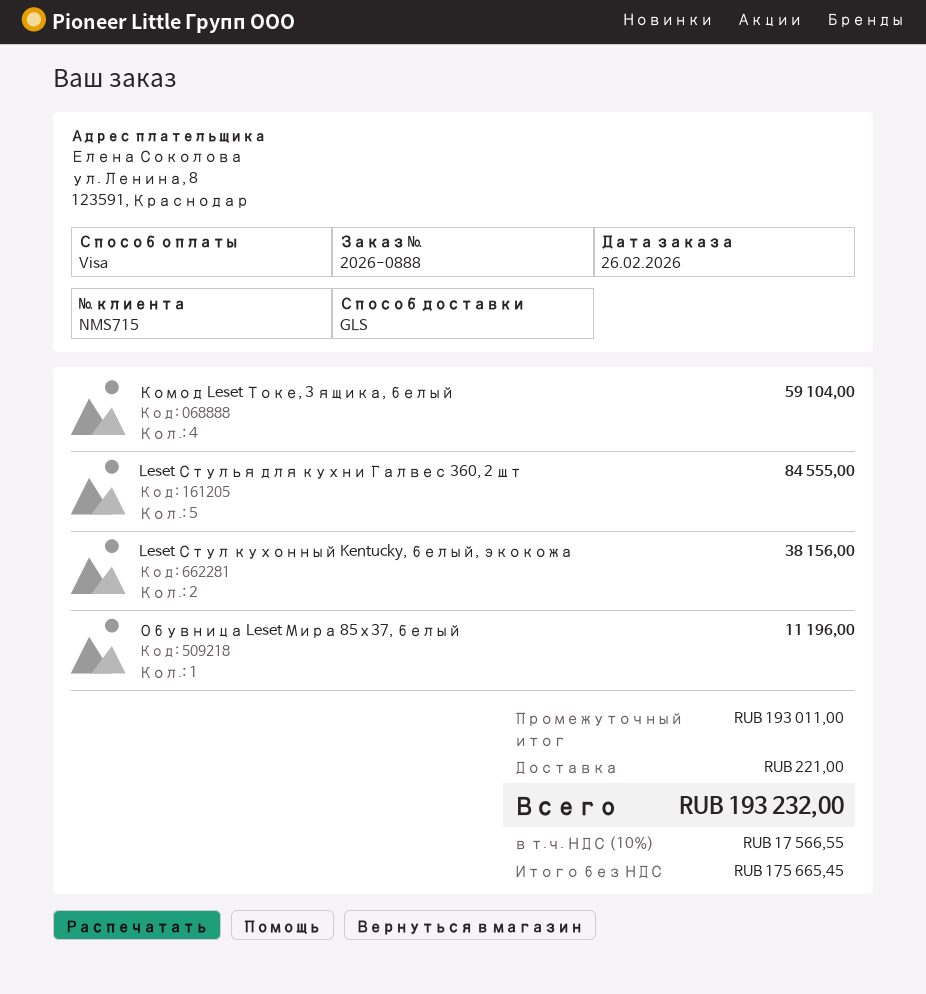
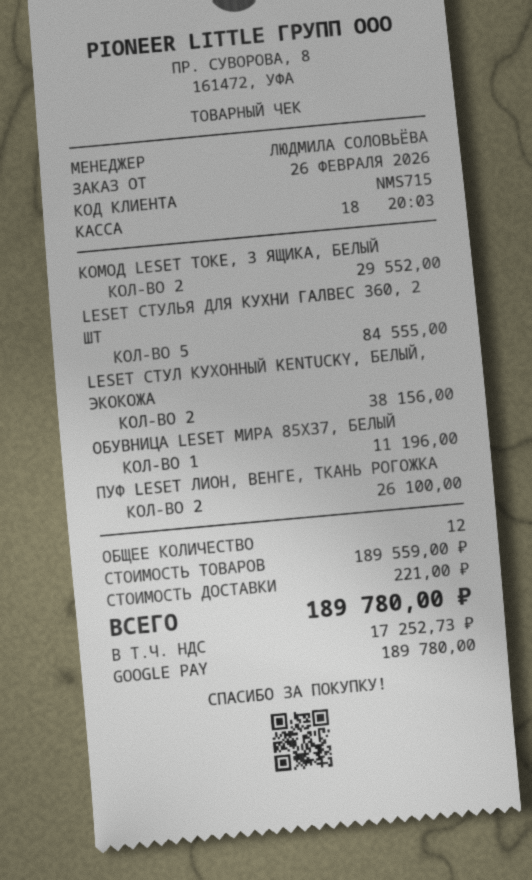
payment method: Visa -> Google Pay
Комод Leset Токе, 3 ящика, белый: 4 for 59104.00 -> 2 for 29552.00
ПУФ LESET ЛИОН, ВЕНГЕ, ТКАНЬ РОГОЖКА: none -> 2 for 26100.00
subtotal: 193011.00 -> 189559.00
tax: 17566.55 -> 17252.73
total: 193232.00 -> 189780.00

